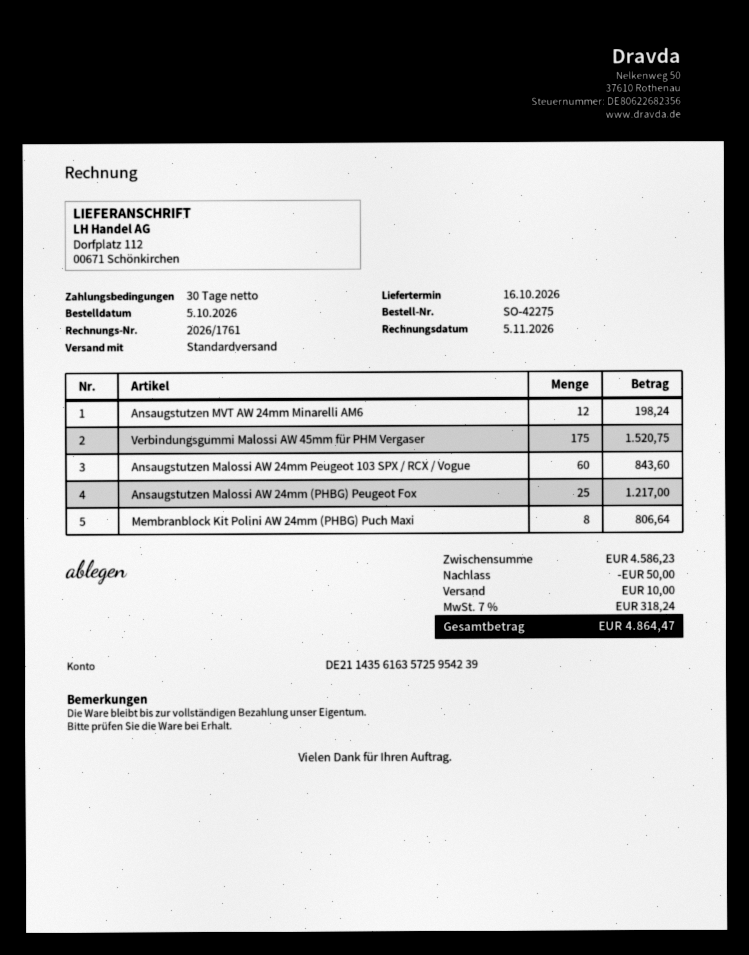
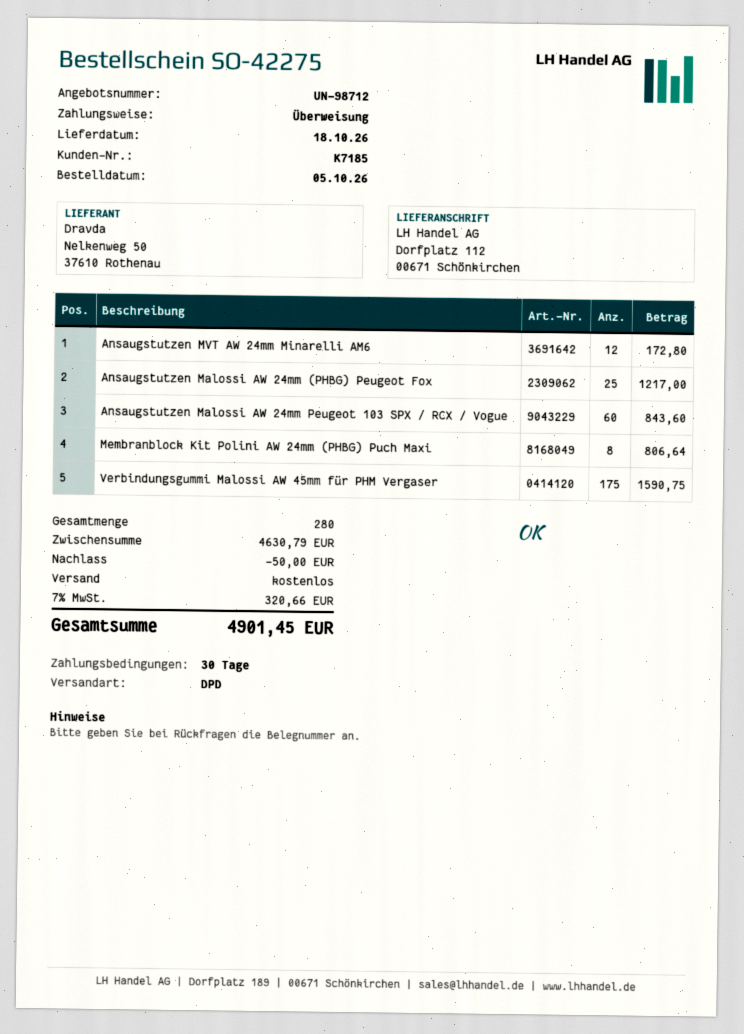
delivery date: 2026-10-16 -> 2026-10-18
shipping method: standard -> DPD
Ansaugstutzen MVT AW 24mm Minarelli AM6: 12 for 198.24 -> 12 for 172.80
Verbindungsgummi Malossi AW 45mm für PHM Vergaser: 175 for 1520.75 -> 175 for 1590.75
subtotal: 4586.23 -> 4630.79
shipping: 10.00 -> 0.00
tax: 7% = 318.24 -> 7% = 320.66
total: 4864.47 -> 4901.45

